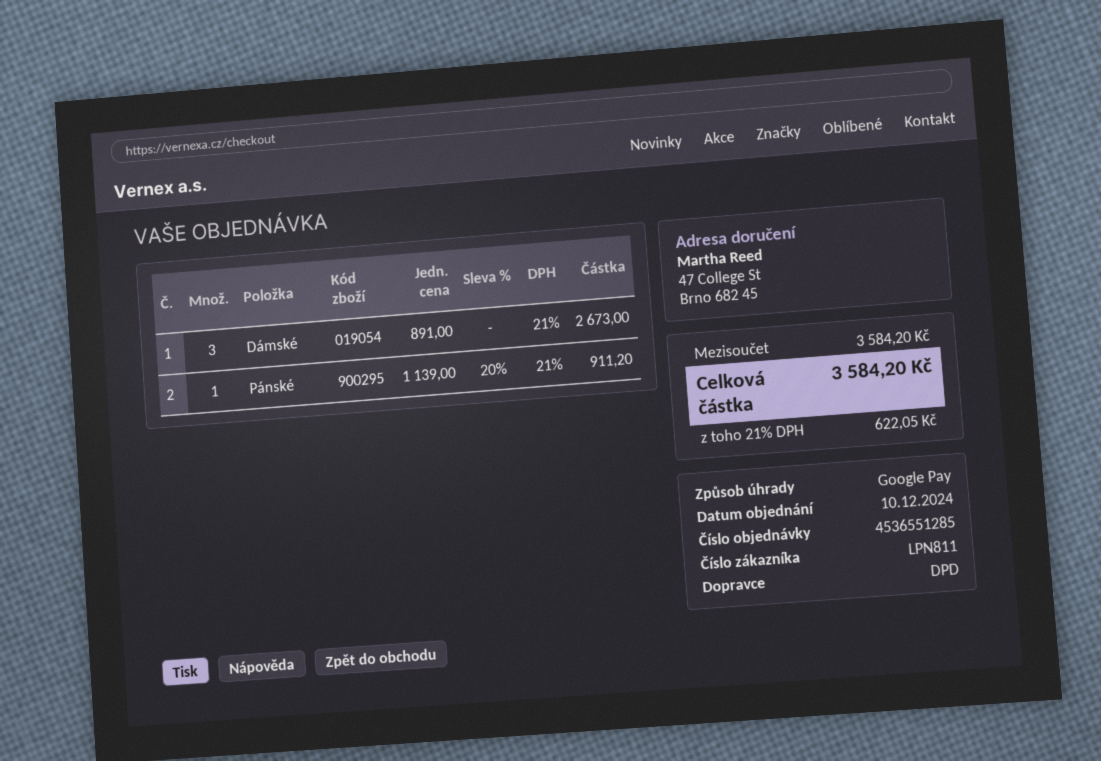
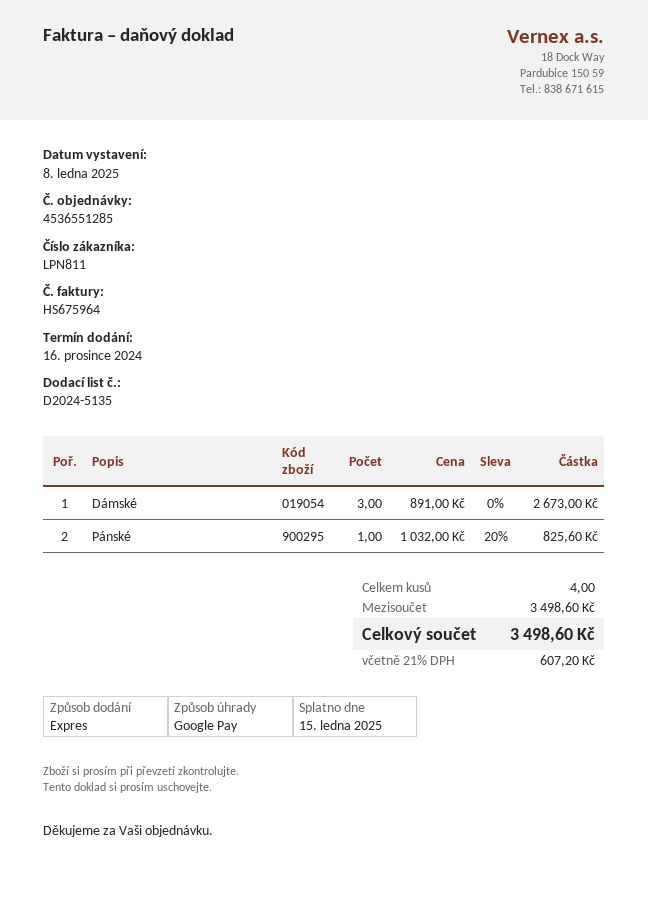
shipping method: DPD -> express
Pánské: 1 x 1139.00 - 20% = 911.20 -> 1 x 1032.00 - 20% = 825.60
subtotal: 3584.20 -> 3498.60
tax: 21% = 622.05 -> 21% = 607.20
total: 3584.20 -> 3498.60

